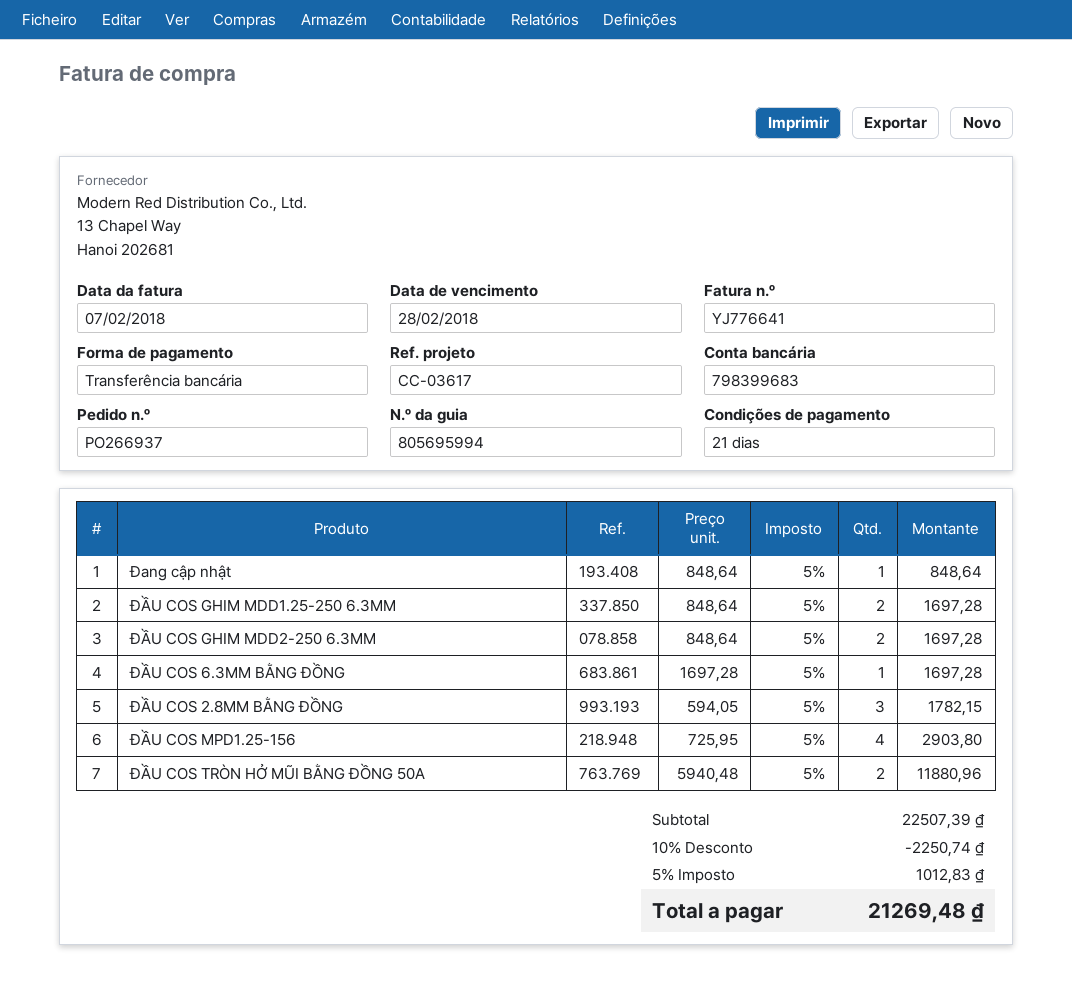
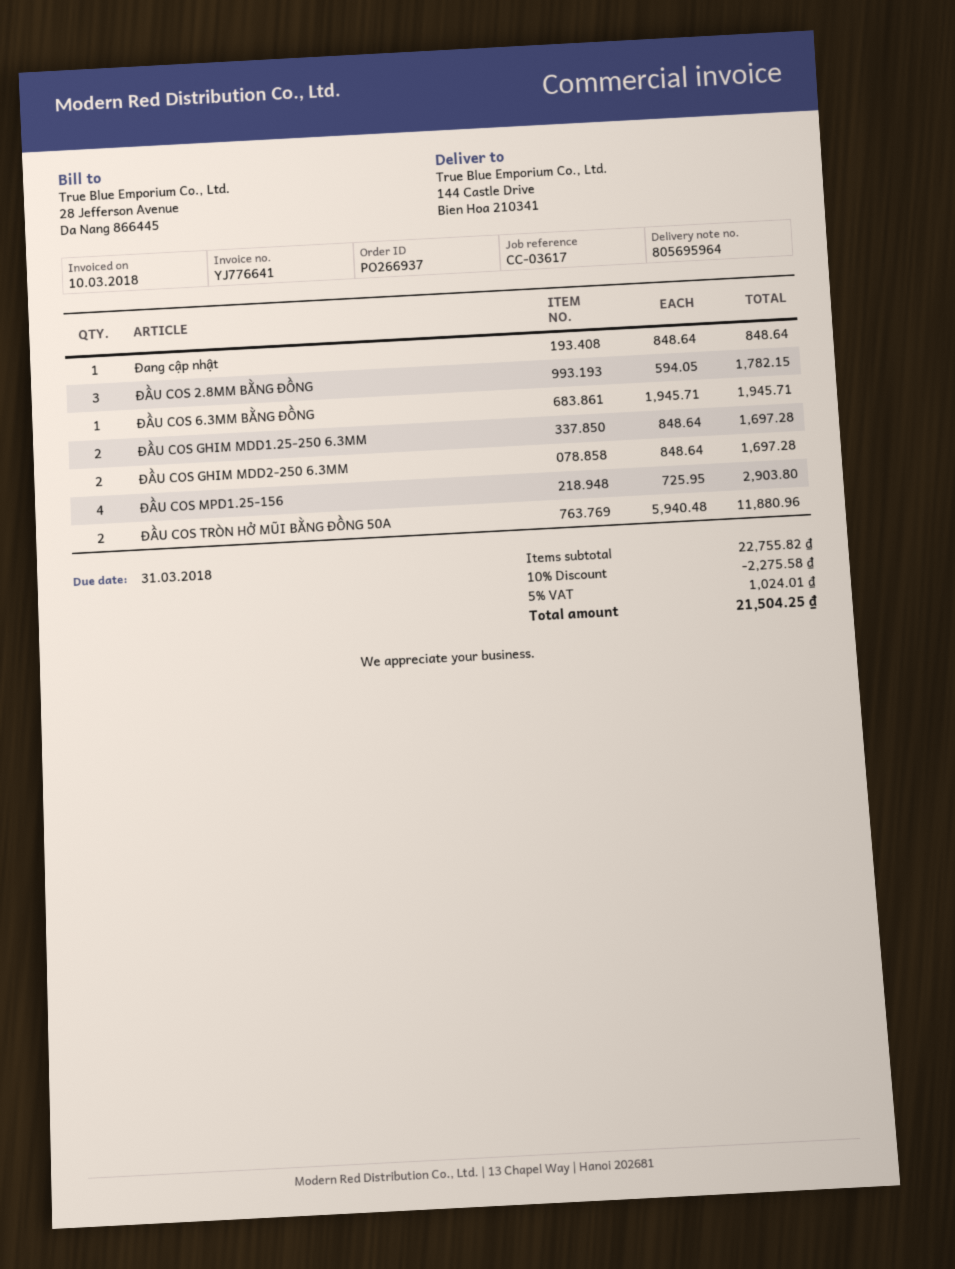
delivery note number: 805695994 -> 805695964
invoice date: 2018-02-07 -> 2018-03-10
due date: 2018-02-28 -> 2018-03-31
ĐẦU COS 6.3MM BẰNG ĐỒNG: 1 x 1697.28 = 1697.28 -> 1 x 1945.71 = 1945.71
subtotal: 22507.39 -> 22755.82
discount: 10% = 2250.74 -> 10% = 2275.58
tax: 5% = 1012.83 -> 5% = 1024.01
total: 21269.48 -> 21504.25

